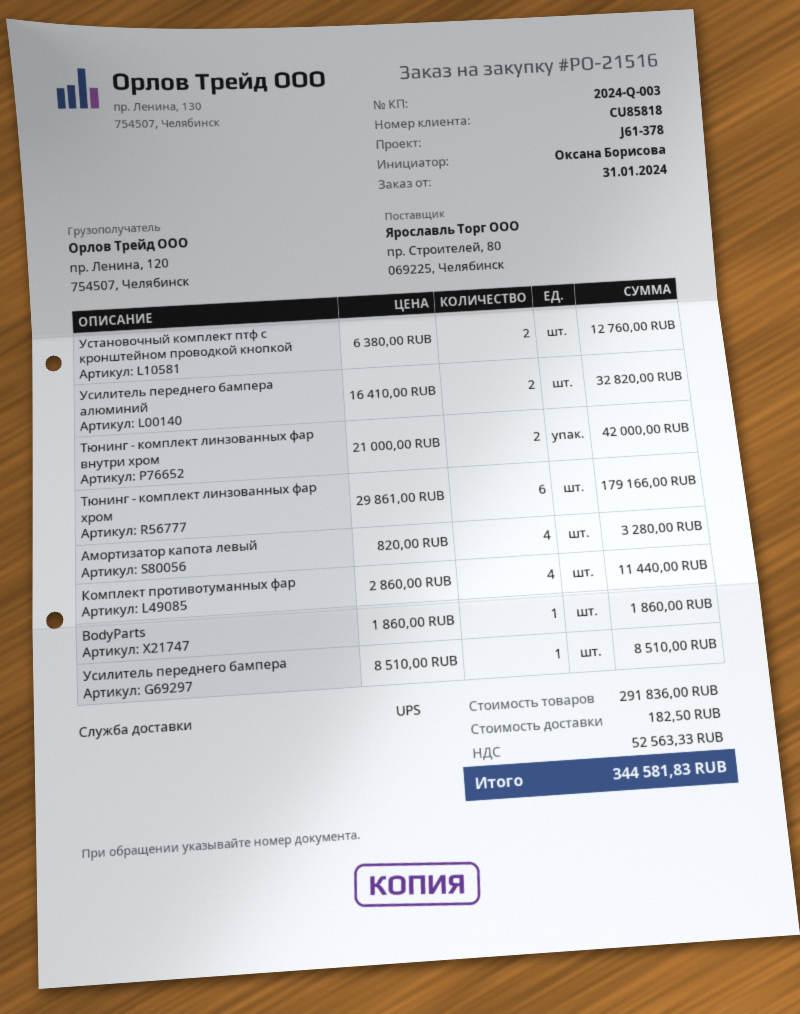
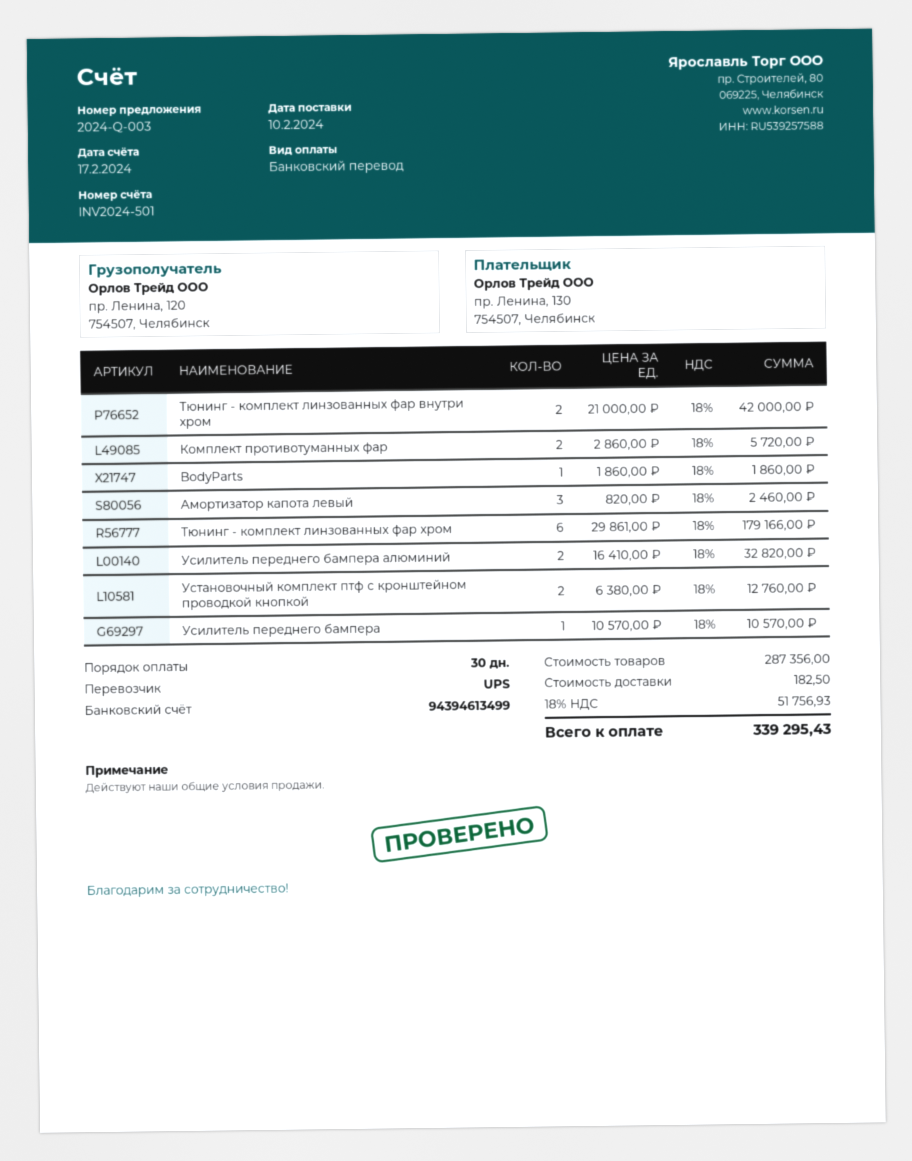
Амортизатор капота левый: 4 x 820.00 = 3280.00 -> 3 x 820.00 = 2460.00
Комплект противотуманных фар: 4 x 2860.00 = 11440.00 -> 2 x 2860.00 = 5720.00
Усилитель переднего бампера: 1 x 8510.00 = 8510.00 -> 1 x 10570.00 = 10570.00
subtotal: 291836.00 -> 287356.00
tax: 52563.33 -> 51756.93
total: 344581.83 -> 339295.43

